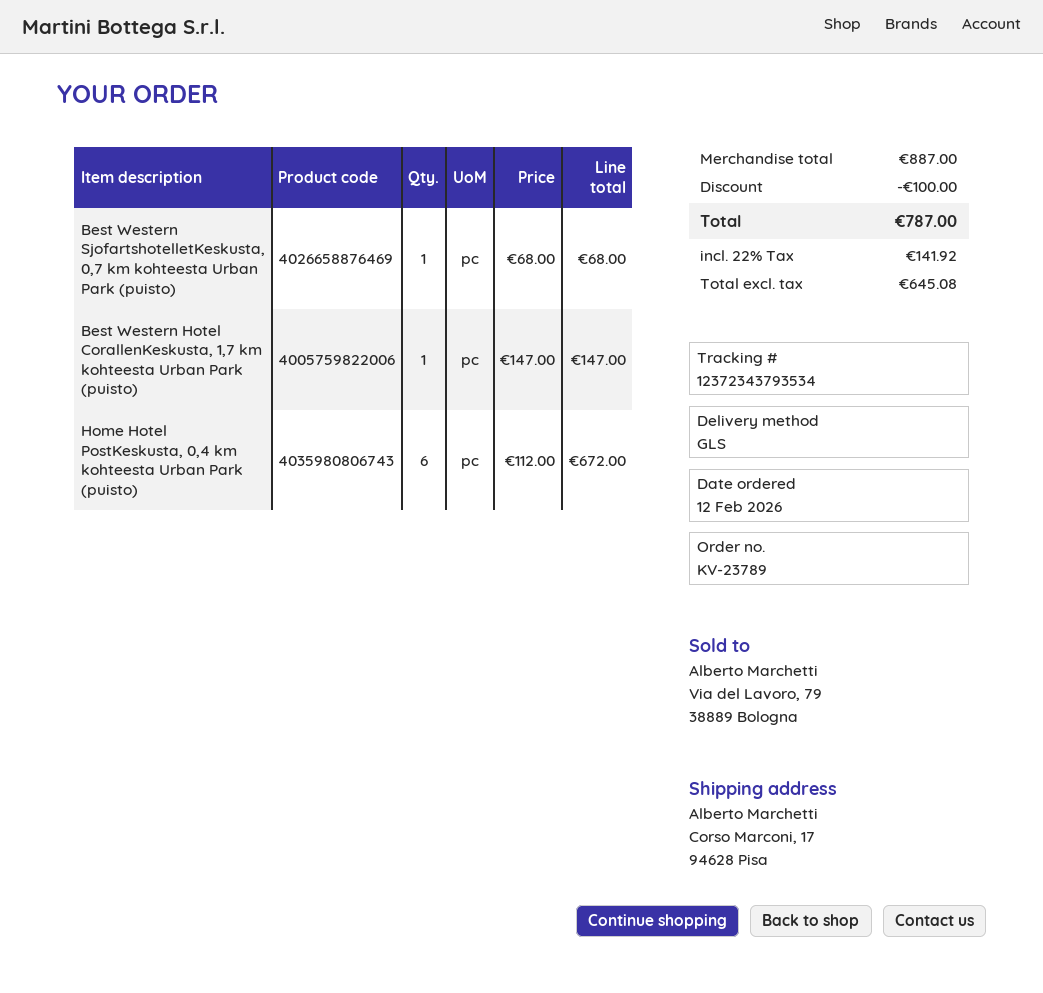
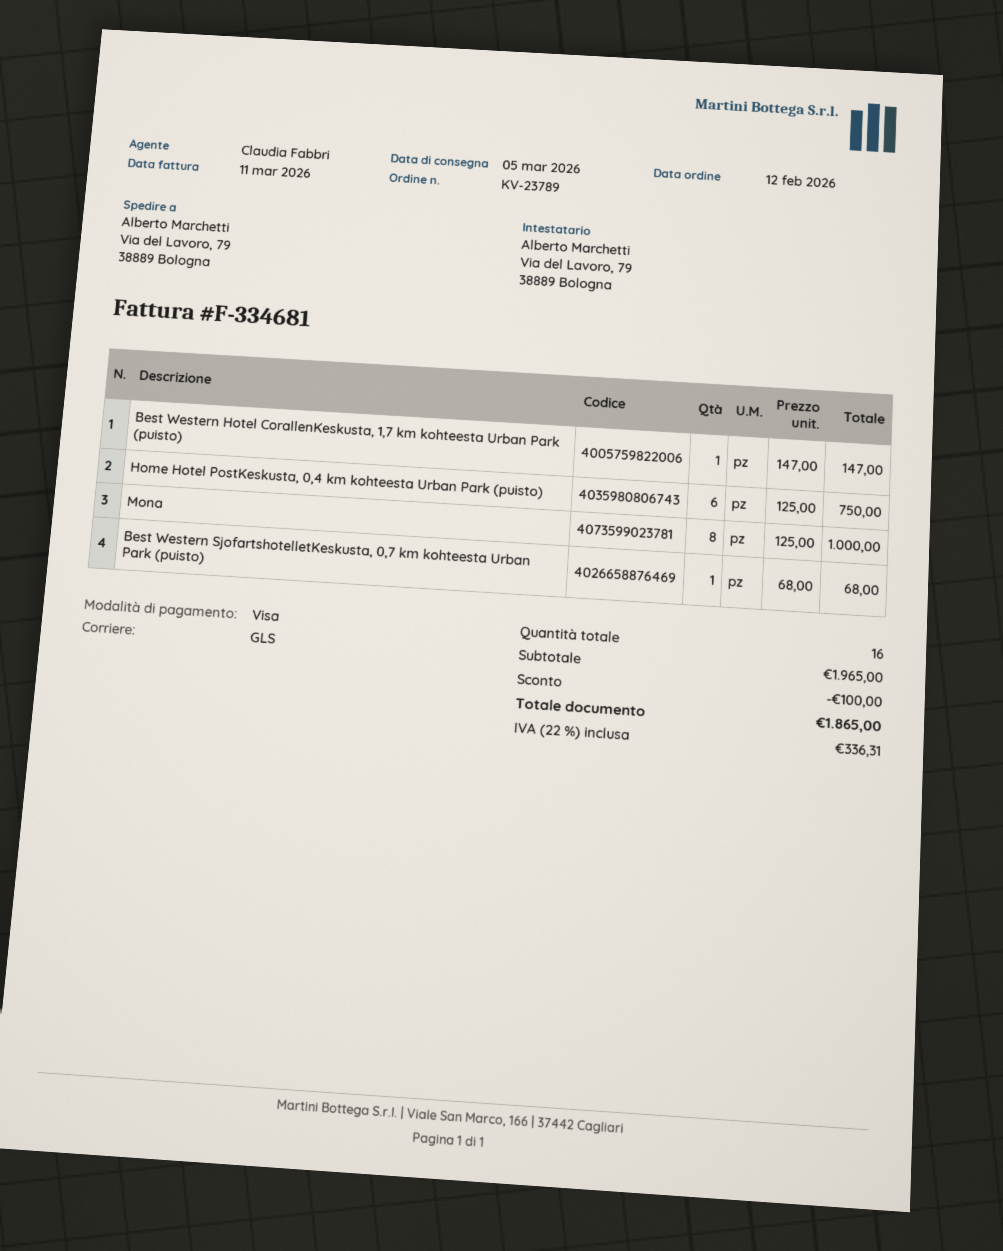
ship to: Corso Marconi, 17, 94628 Pisa -> Via del Lavoro, 79, 38889 Bologna
Home Hotel PostKeskusta, 0,4 km kohteesta Urban Park (puisto): 6 x 112.00 = 672.00 -> 6 x 125.00 = 750.00
Mona: none -> 8 x 125.00 = 1000.00
subtotal: 887.00 -> 1965.00
tax: 22% = 141.92 -> 22% = 336.31
total: 787.00 -> 1865.00

